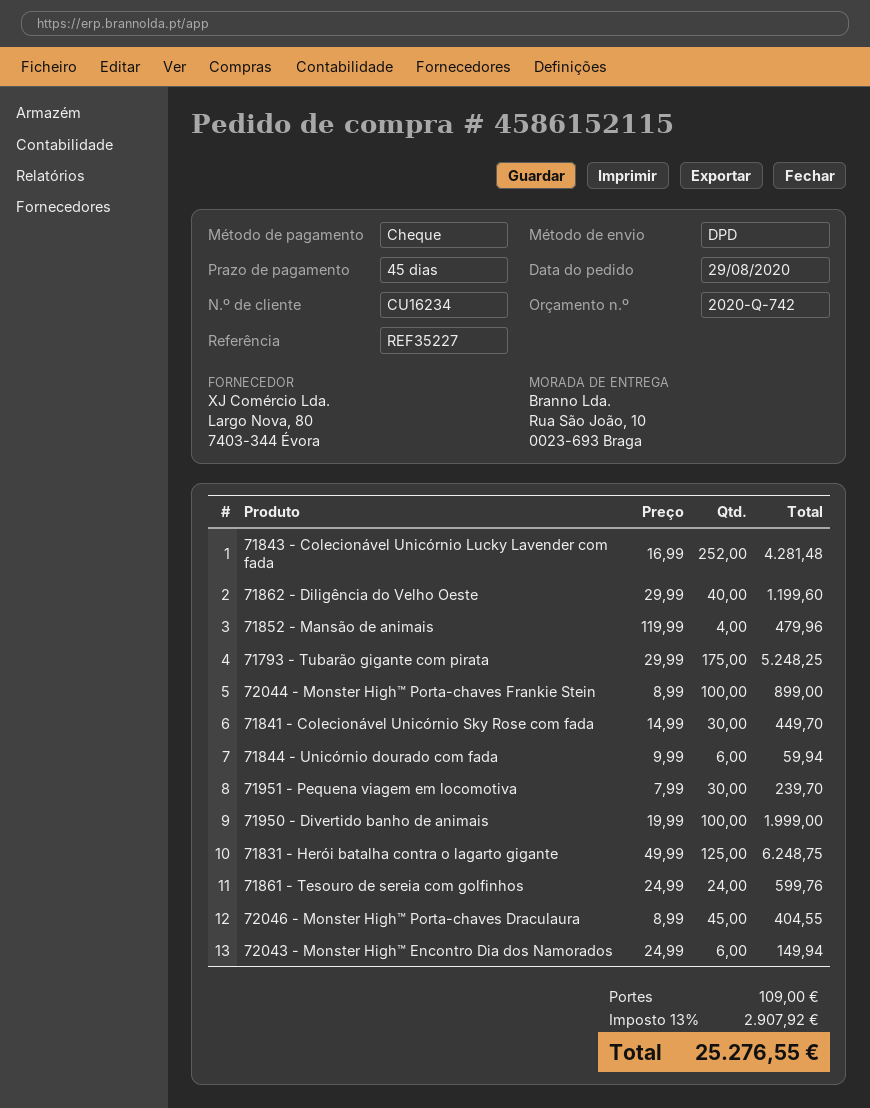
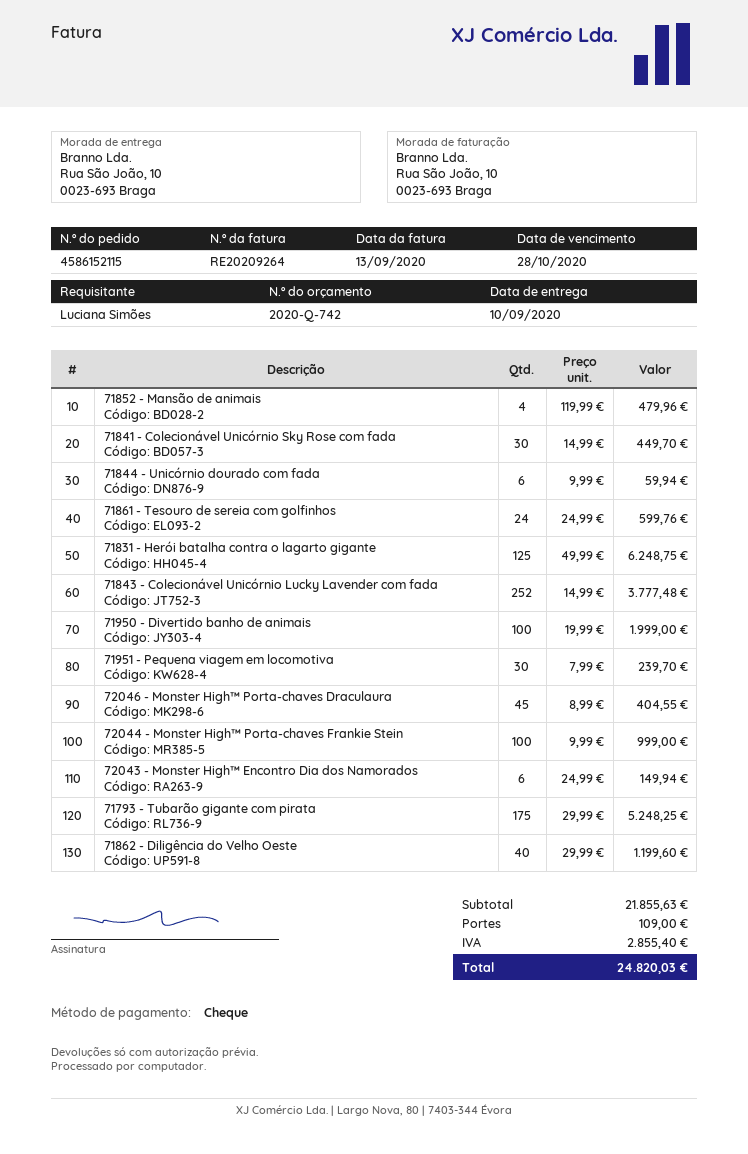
71843 - Colecionável Unicórnio Lucky Lavender com fada: 252 x 16.99 = 4281.48 -> 252 x 14.99 = 3777.48
72044 - Monster High™ Porta-chaves Frankie Stein: 100 x 8.99 = 899.00 -> 100 x 9.99 = 999.00
tax: 2907.92 -> 2855.40
total: 25276.55 -> 24820.03

